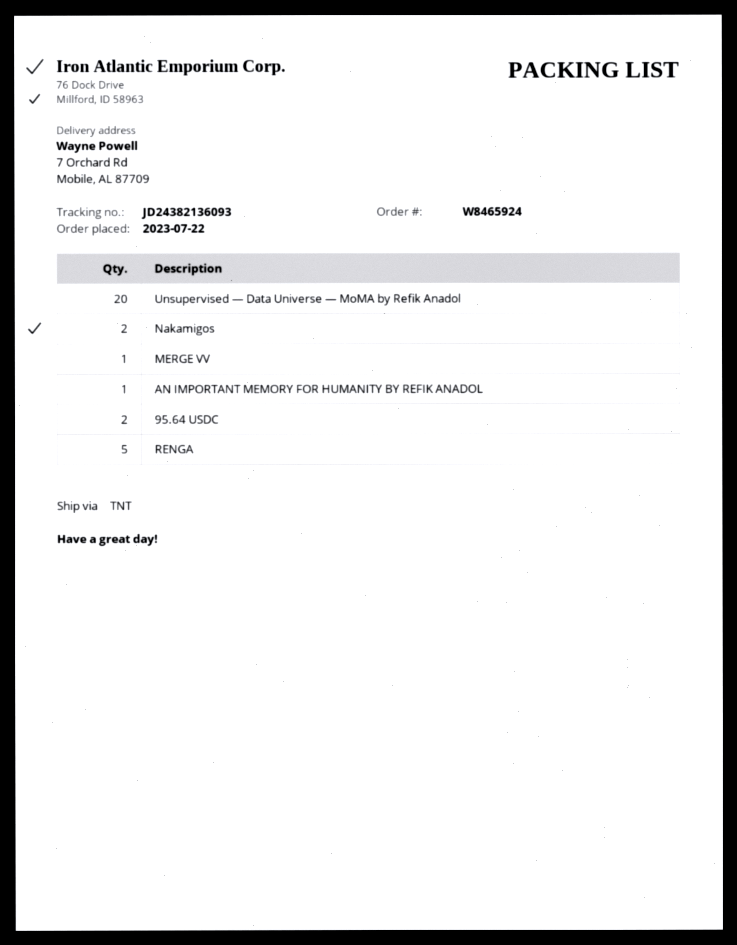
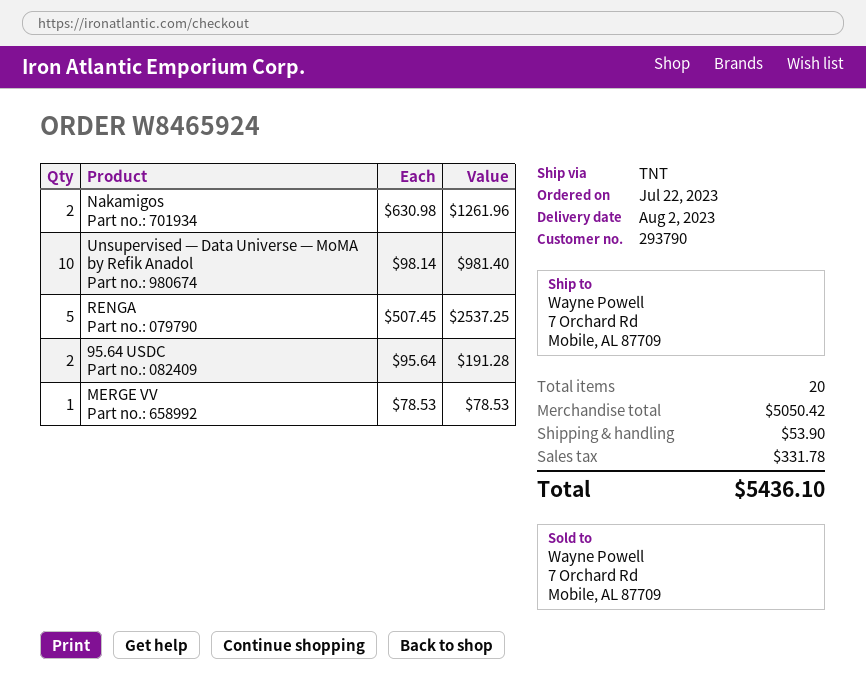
Unsupervised — Data Universe — MoMA by Refik Anadol: 20 -> 10
AN IMPORTANT MEMORY FOR HUMANITY BY REFIK ANADOL: 1 -> none

